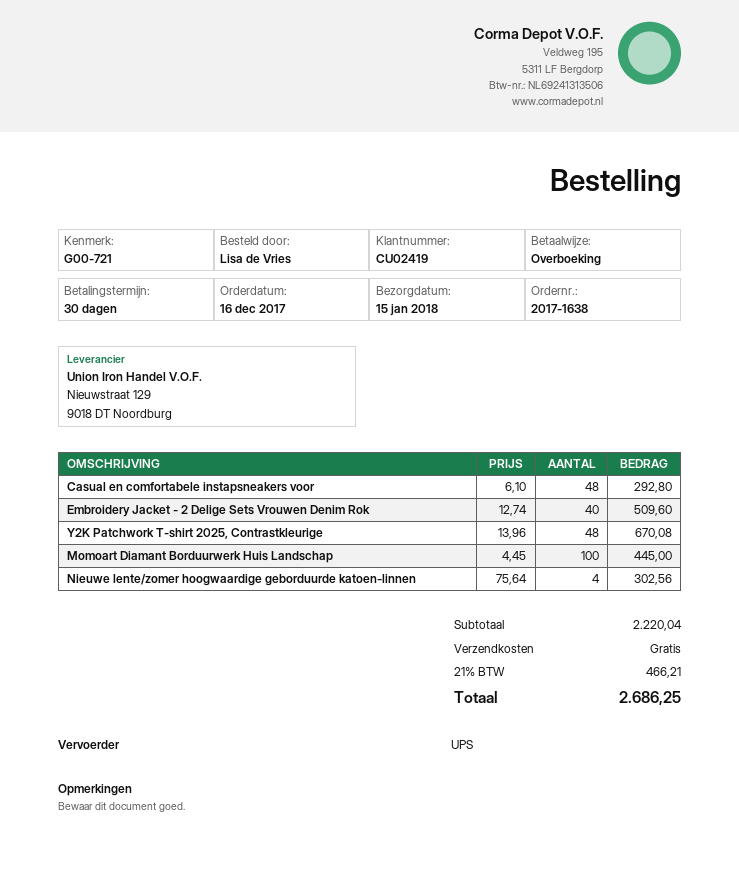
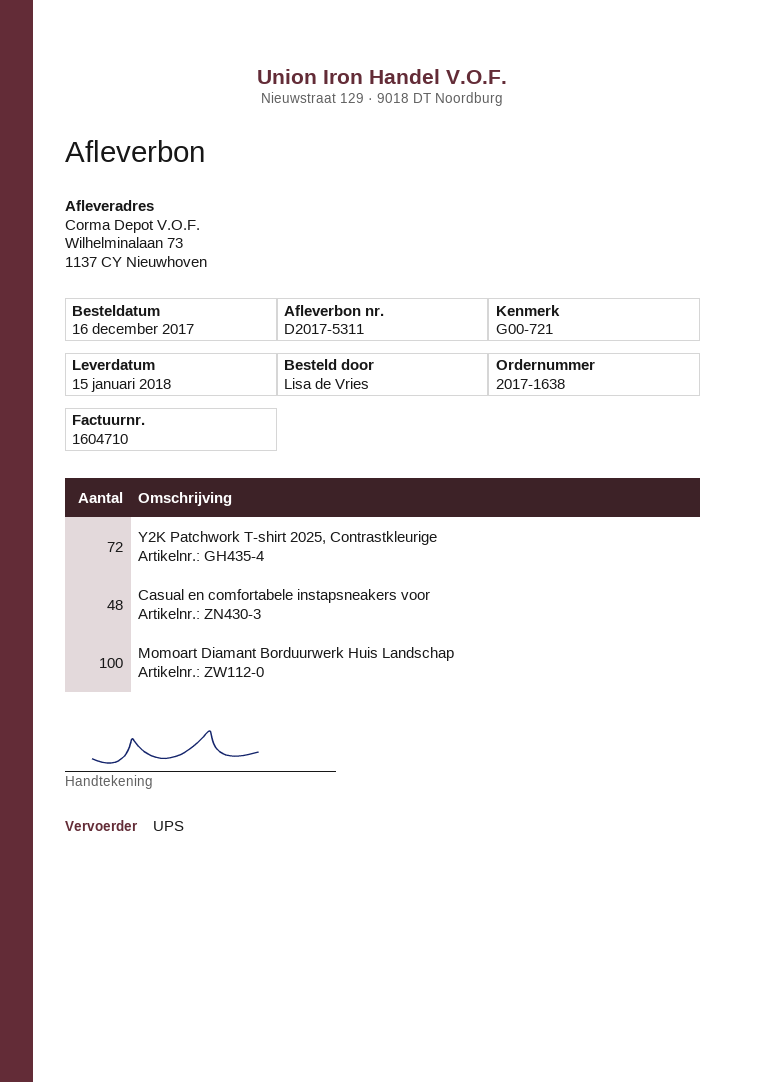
Embroidery Jacket - 2 Delige Sets Vrouwen Denim Rok: 40 -> none
Y2K Patchwork T-shirt 2025, Contrastkleurige: 48 -> 72
Nieuwe lente/zomer hoogwaardige geborduurde katoen-linnen: 4 -> none

